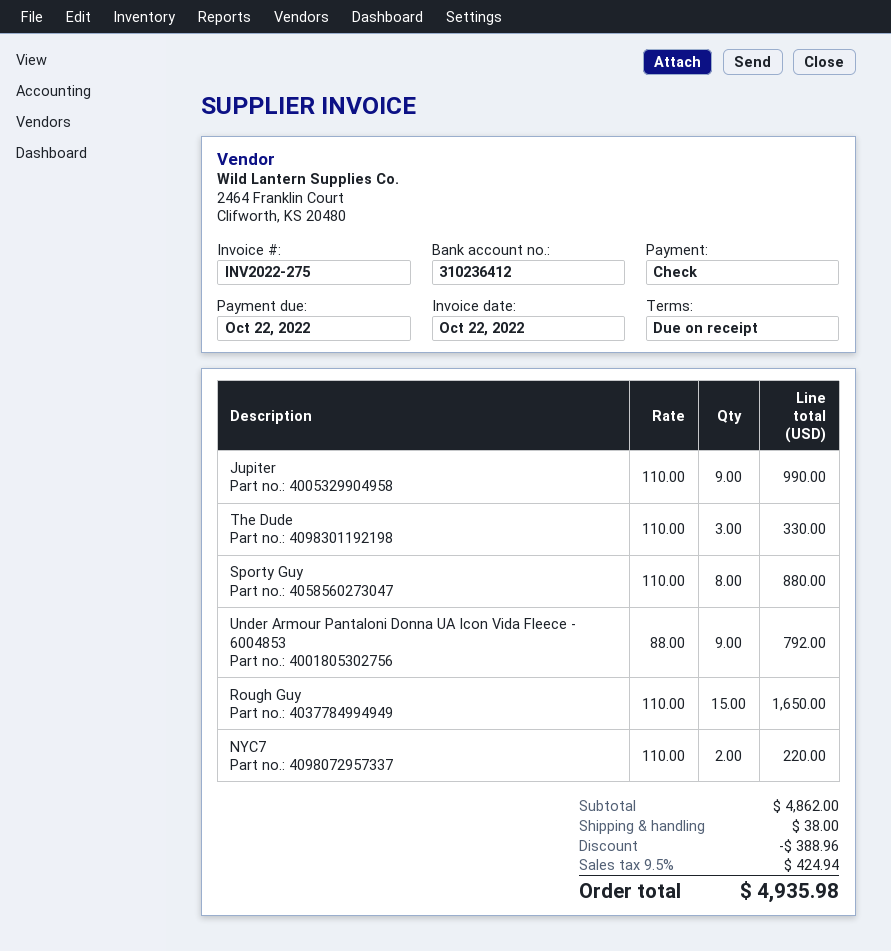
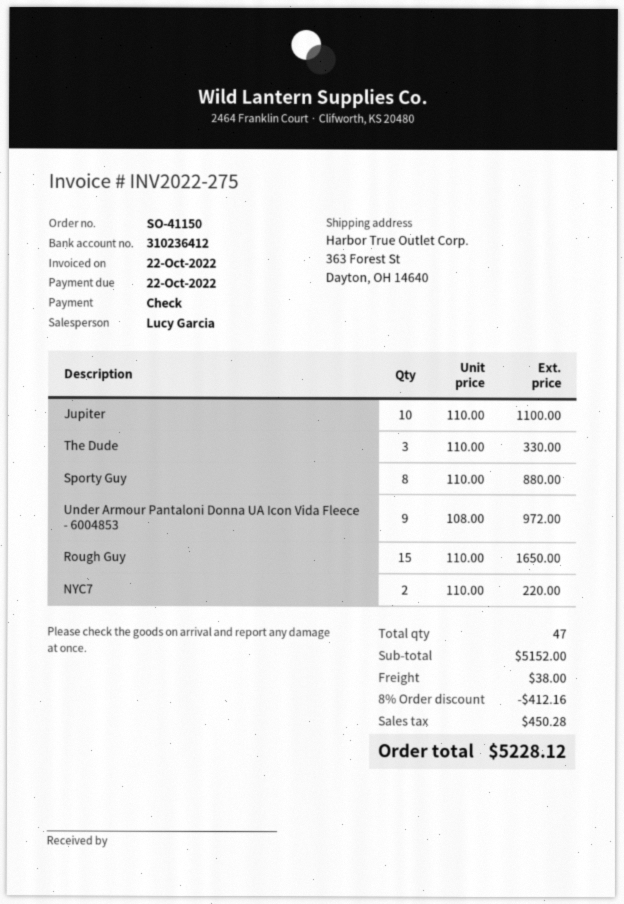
Jupiter: 9 x 110.00 = 990.00 -> 10 x 110.00 = 1100.00
Under Armour Pantaloni Donna UA Icon Vida Fleece - 6004853: 9 x 88.00 = 792.00 -> 9 x 108.00 = 972.00
subtotal: 4862.00 -> 5152.00
discount: 388.96 -> 412.16
tax: 424.94 -> 450.28
total: 4935.98 -> 5228.12

